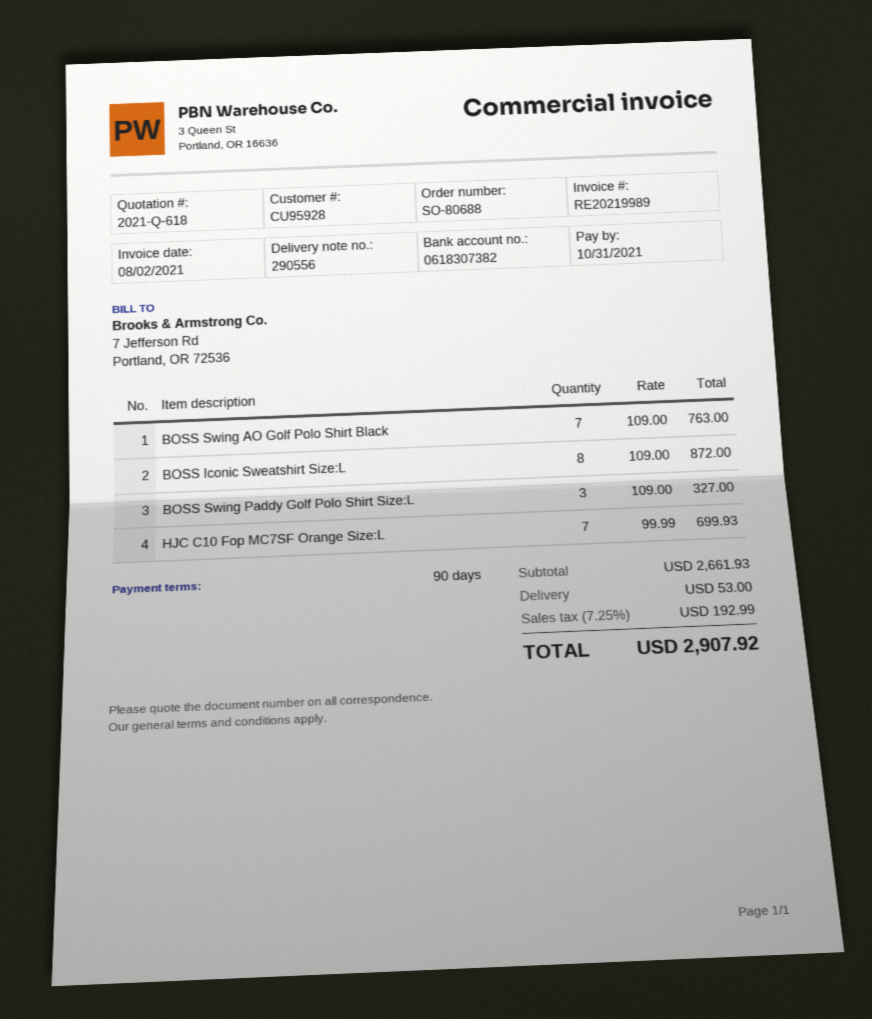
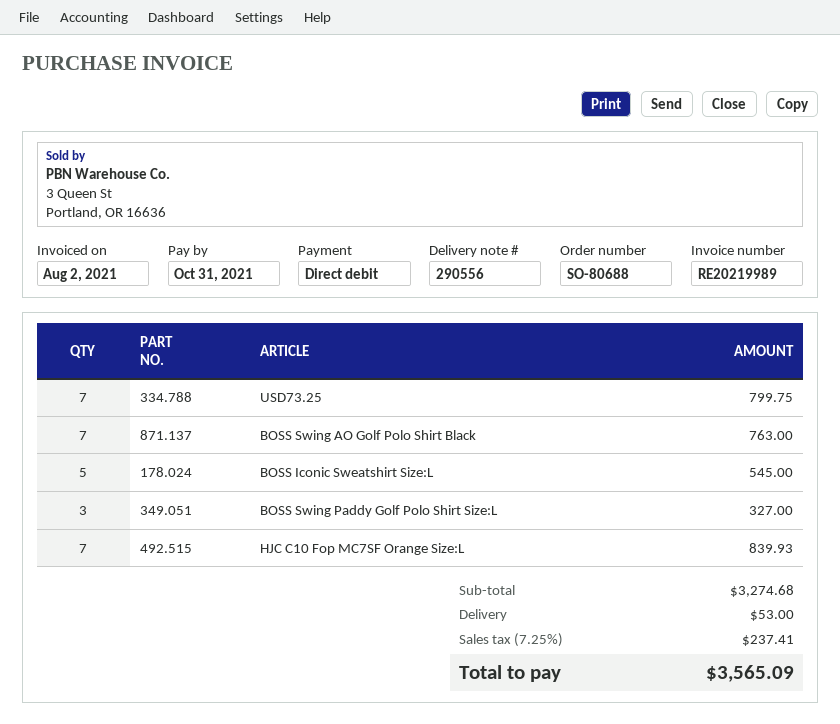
BOSS Iconic Sweatshirt Size:L: 8 for 872.00 -> 5 for 545.00
HJC C10 Fop MC7SF Orange Size:L: 7 for 699.93 -> 7 for 839.93
USD73.25: none -> 7 for 799.75
subtotal: 2661.93 -> 3274.68
tax: 7.25% = 192.99 -> 7.25% = 237.41
total: 2907.92 -> 3565.09

